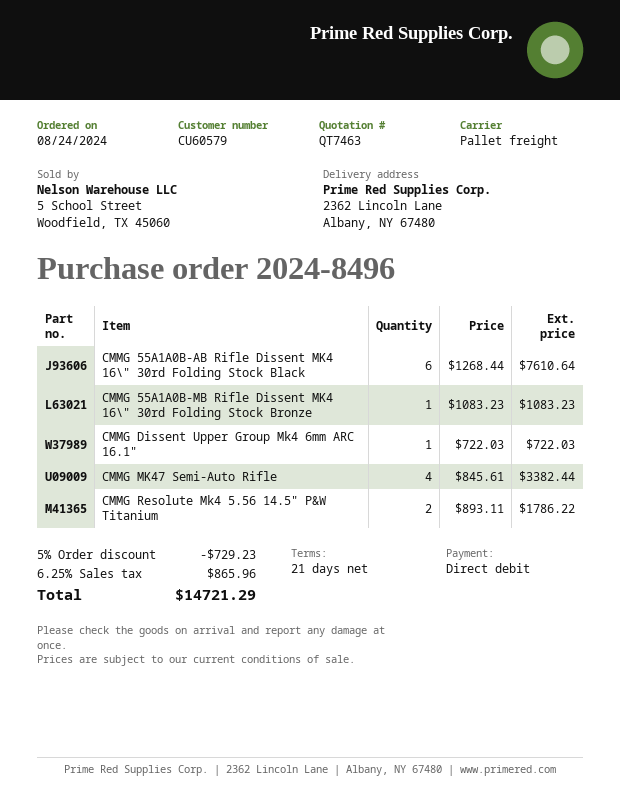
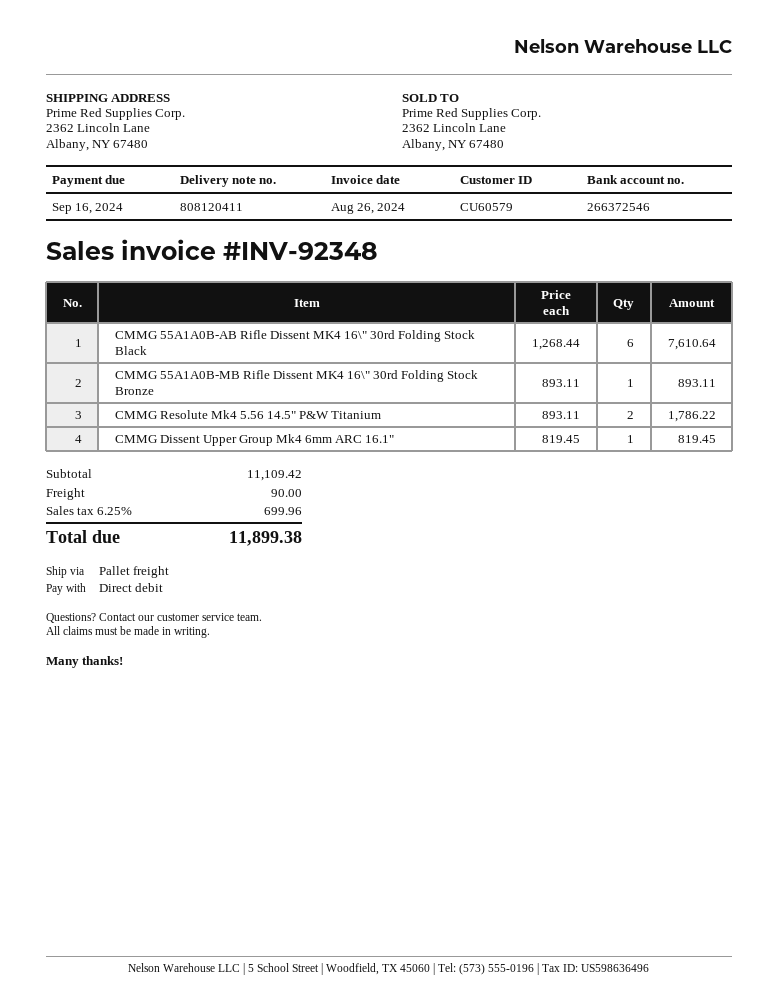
CMMG 55A1A0B-MB Rifle Dissent MK4 16\" 30rd Folding Stock Bronze: 1 x 1083.23 = 1083.23 -> 1 x 893.11 = 893.11
CMMG Dissent Upper Group Mk4 6mm ARC 16.1": 1 x 722.03 = 722.03 -> 1 x 819.45 = 819.45
CMMG MK47 Semi-Auto Rifle: 4 x 845.61 = 3382.44 -> none
discount: 5% = 729.23 -> none
shipping: none -> 90.00
tax: 6.25% = 865.96 -> 6.25% = 699.96
total: 14721.29 -> 11899.38

